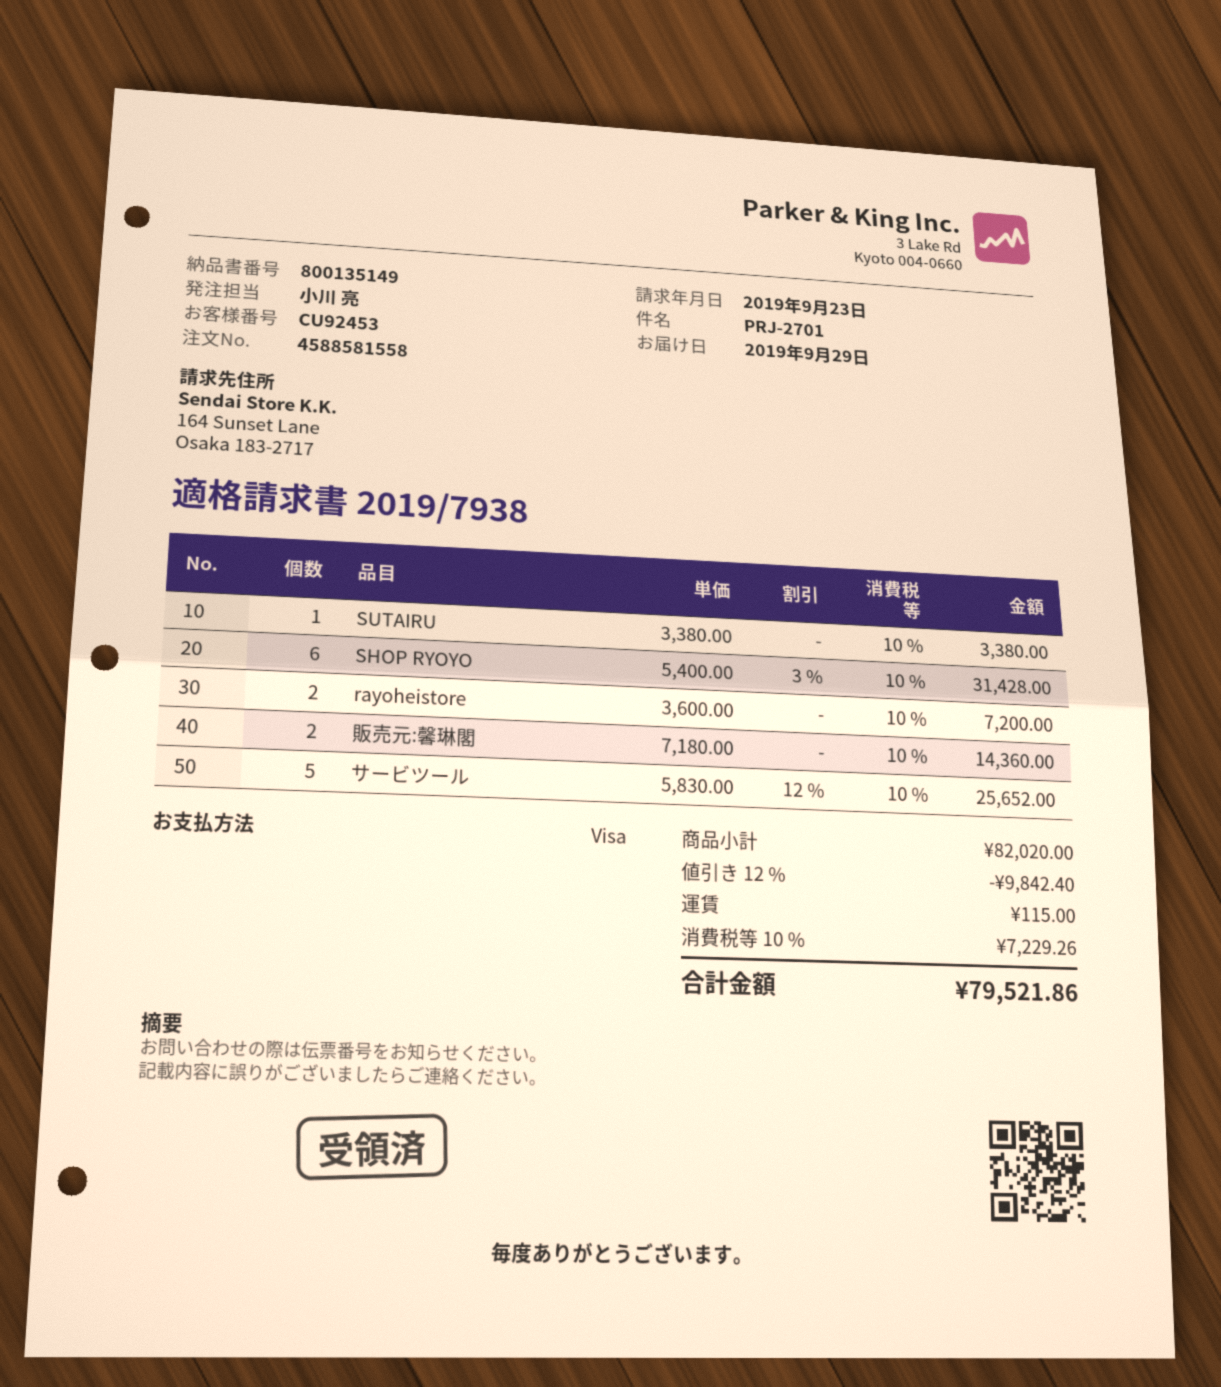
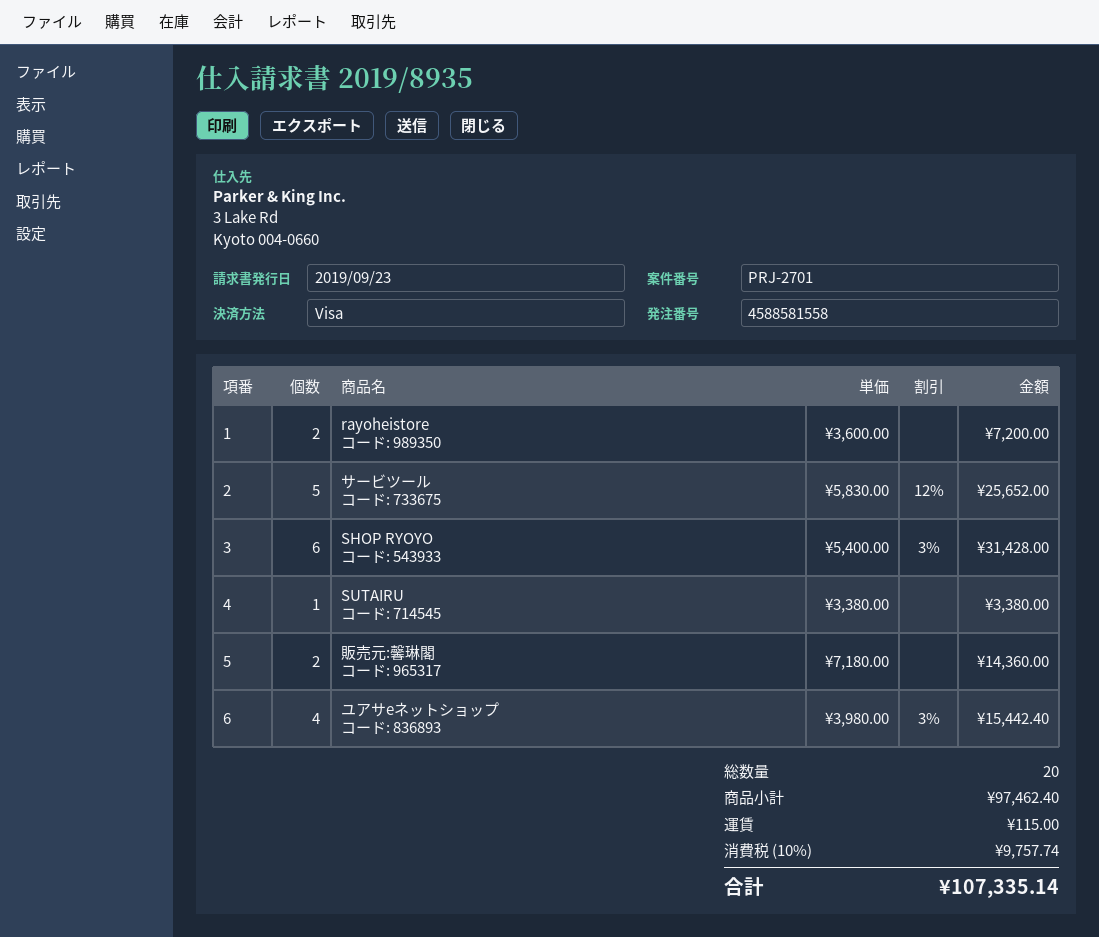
invoice number: 2019/7938 -> 2019/8935
ユアサeネットショップ: none -> 4 x 3980.00 - 3% = 15442.40
subtotal: 82020.00 -> 97462.40
discount: 12% = 9842.40 -> none
tax: 10% = 7229.26 -> 10% = 9757.74
total: 79521.86 -> 107335.14

